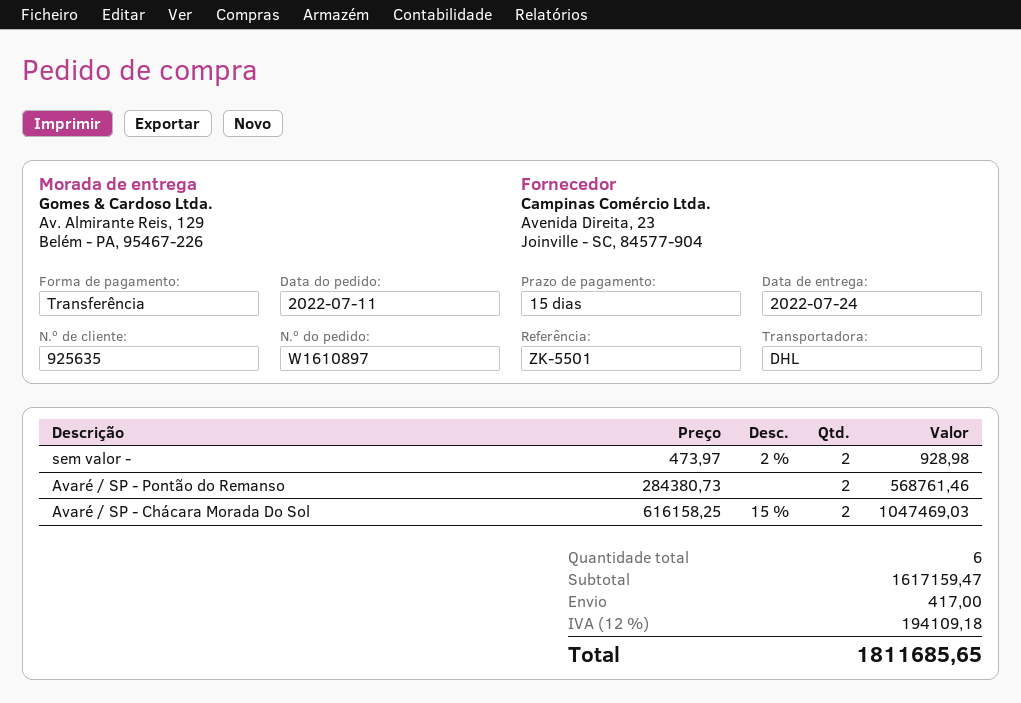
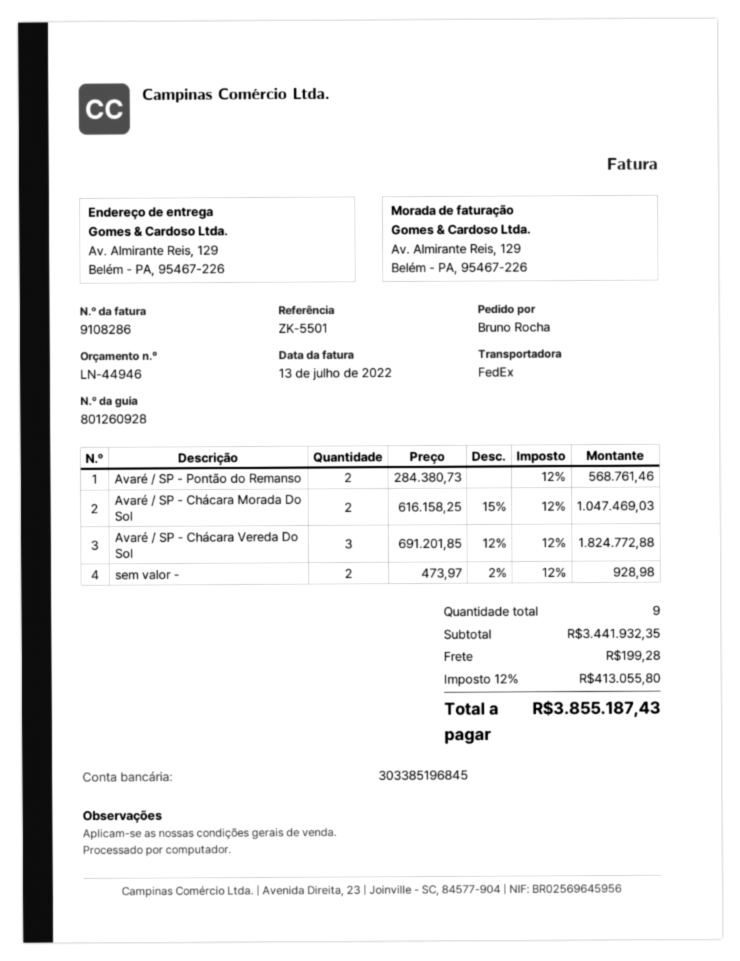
shipping method: DHL -> FedEx
Avaré / SP - Chácara Vereda Do Sol: none -> 3 x 691201.85 - 12% = 1824772.88
total quantity: 6 -> 9
subtotal: 1617159.47 -> 3441932.35
shipping: 417.00 -> 199.28
tax: 12% = 194109.18 -> 12% = 413055.80
total: 1811685.65 -> 3855187.43

